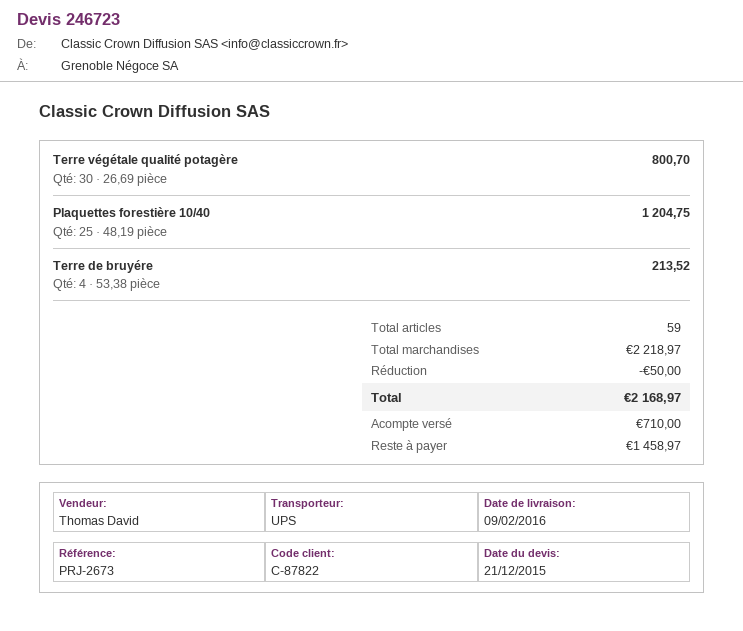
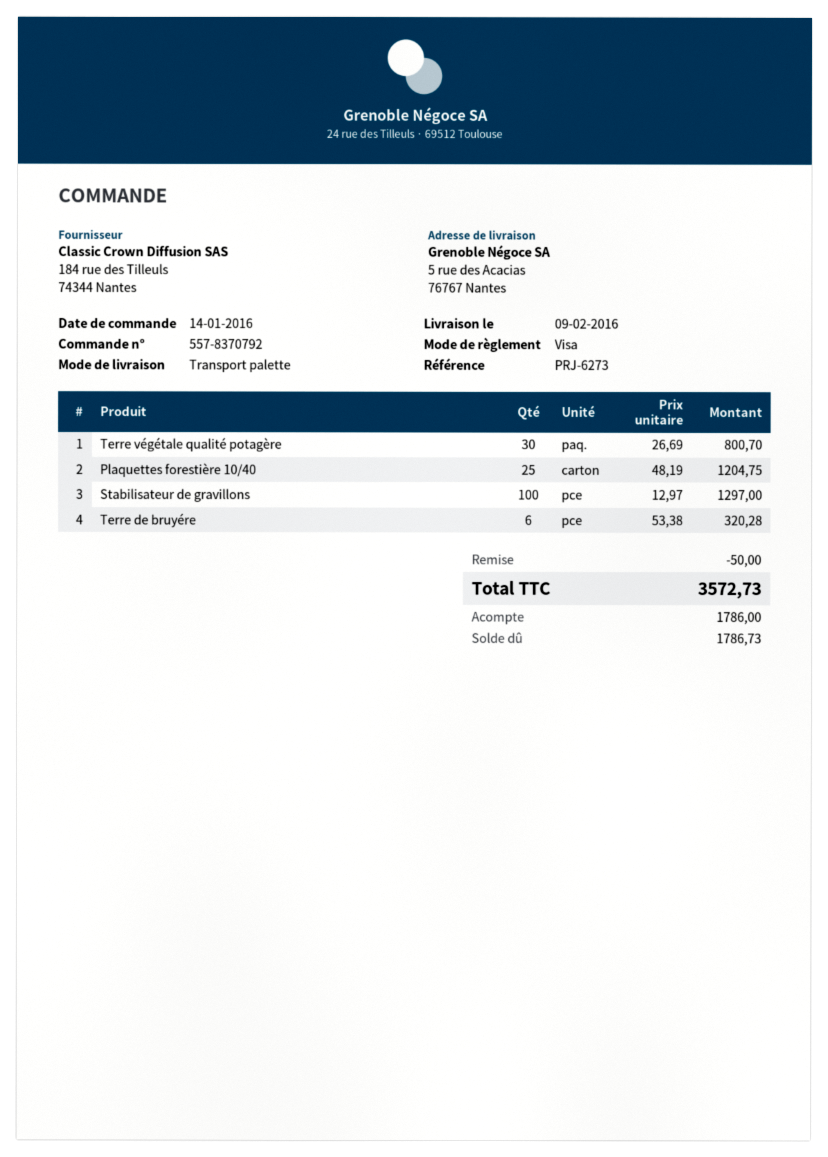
reference: PRJ-2673 -> PRJ-6273
shipping method: UPS -> pallet freight
Terre de bruyére: 4 x 53.38 = 213.52 -> 6 x 53.38 = 320.28
Stabilisateur de gravillons: none -> 100 x 12.97 = 1297.00
total: 2168.97 -> 3572.73
deposit: 710.00 -> 1786.00
balance: 1458.97 -> 1786.73

